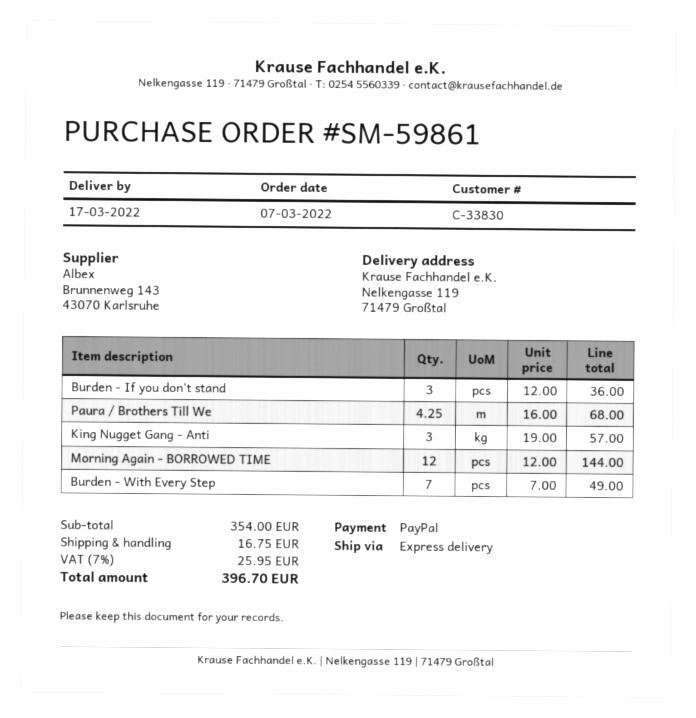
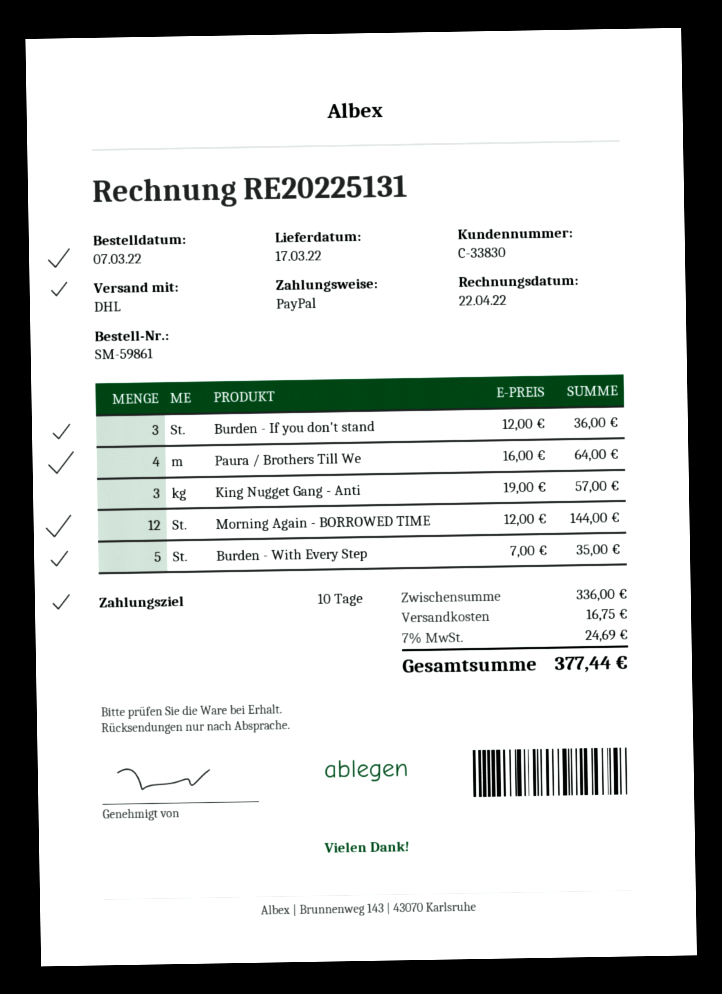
shipping method: express -> DHL
Paura / Brothers Till We: 4.25 x 16.00 = 68.00 -> 4 x 16.00 = 64.00
Burden - With Every Step: 7 x 7.00 = 49.00 -> 5 x 7.00 = 35.00
subtotal: 354.00 -> 336.00
tax: 7% = 25.95 -> 7% = 24.69
total: 396.70 -> 377.44

